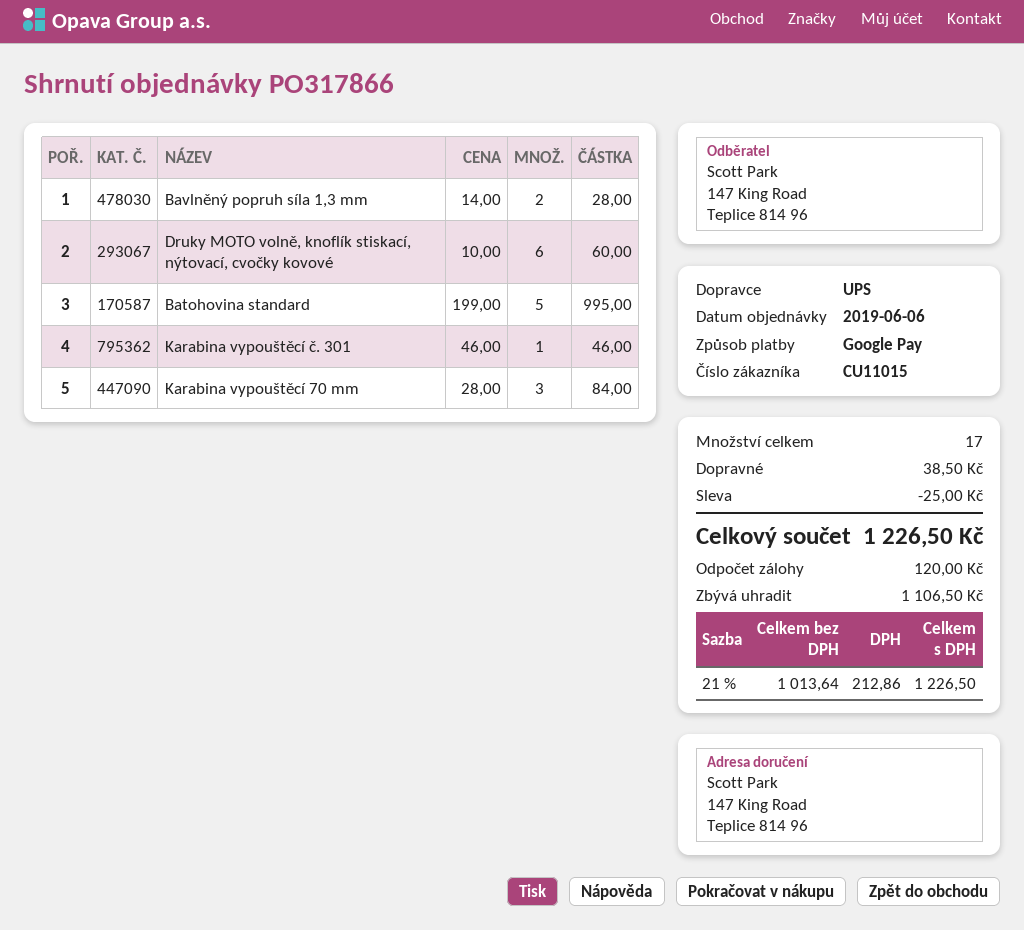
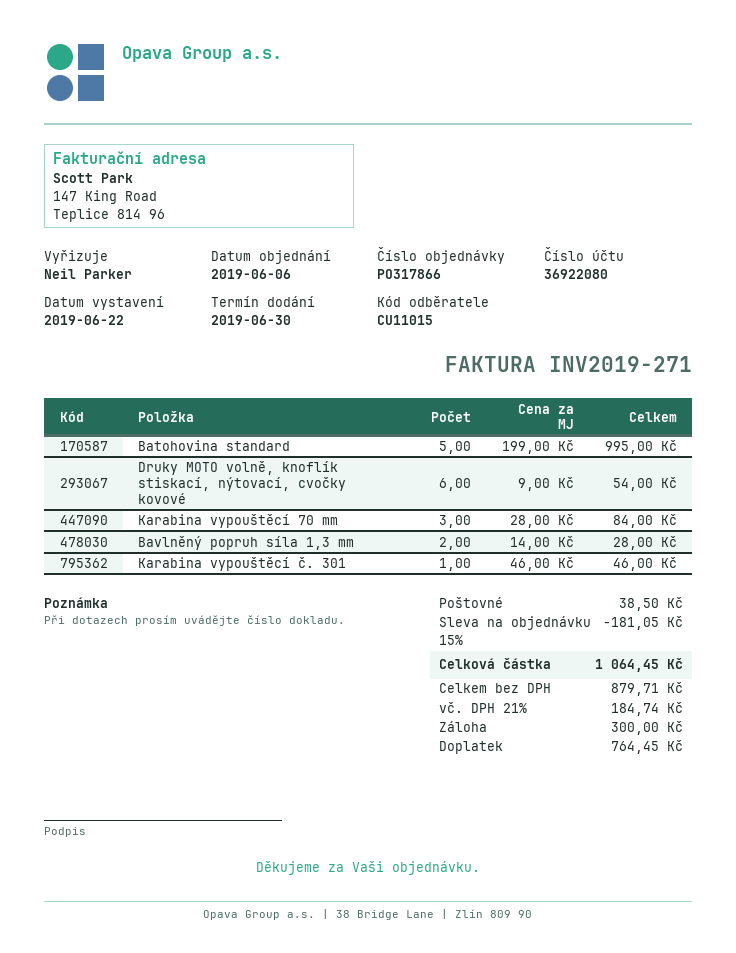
Druky MOTO volně, knoflík stiskací, nýtovací, cvočky kovové: 6 x 10.00 = 60.00 -> 6 x 9.00 = 54.00
discount: 25.00 -> 181.05
net: 1013.64 -> 879.71
tax: 21% = 212.86 -> 21% = 184.74
total: 1226.50 -> 1064.45
deposit: 120.00 -> 300.00
balance: 1106.50 -> 764.45

